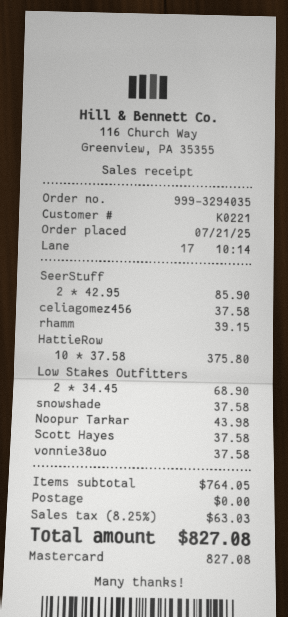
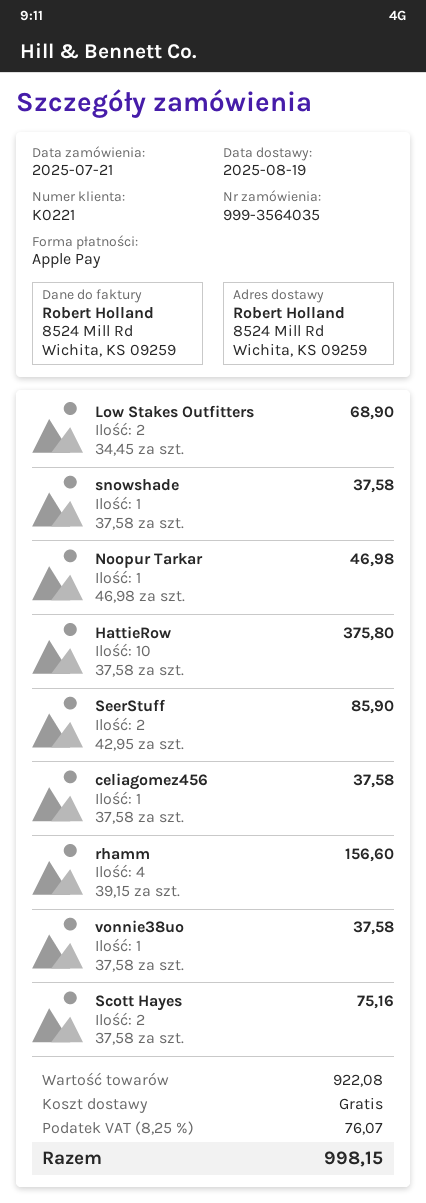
order number: 999-3294035 -> 999-3564035
payment method: Mastercard -> Apple Pay
rhamm: 1 x 39.15 = 39.15 -> 4 x 39.15 = 156.60
Noopur Tarkar: 1 x 43.98 = 43.98 -> 1 x 46.98 = 46.98
Scott Hayes: 1 x 37.58 = 37.58 -> 2 x 37.58 = 75.16
subtotal: 764.05 -> 922.08
tax: 8.25% = 63.03 -> 8.25% = 76.07
total: 827.08 -> 998.15

